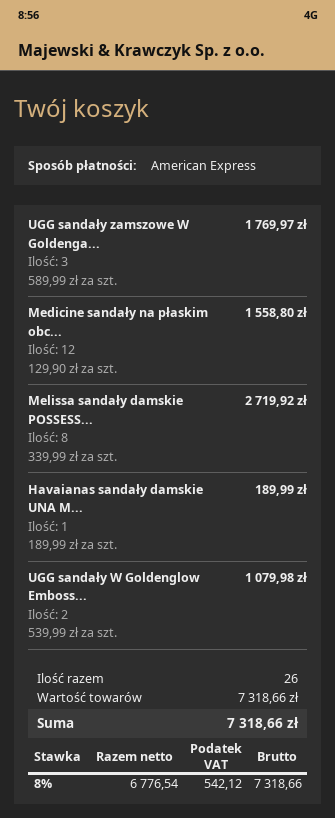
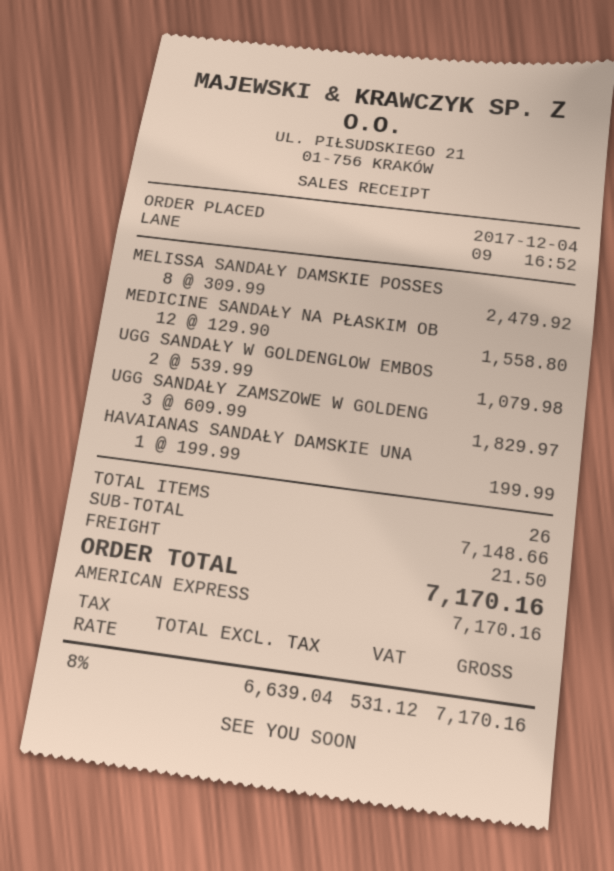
UGG sandały zamszowe W Goldenga...: 3 x 589.99 = 1769.97 -> 3 x 609.99 = 1829.97
Melissa sandały damskie POSSESS...: 8 x 339.99 = 2719.92 -> 8 x 309.99 = 2479.92
Havaianas sandały damskie UNA M...: 1 x 189.99 = 189.99 -> 1 x 199.99 = 199.99
subtotal: 7318.66 -> 7148.66
shipping: none -> 21.50
net: 6776.54 -> 6639.04
tax: 8% = 542.12 -> 8% = 531.12
total: 7318.66 -> 7170.16

